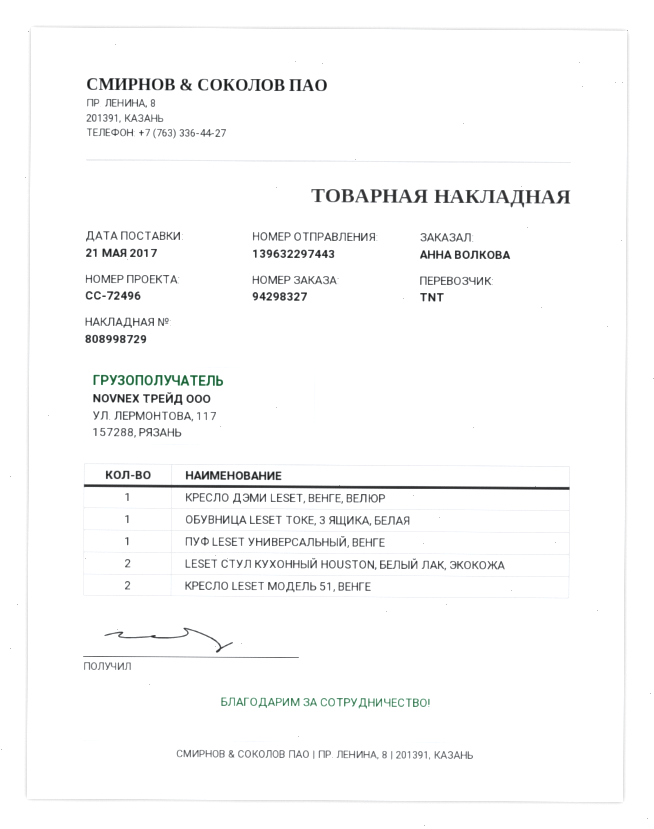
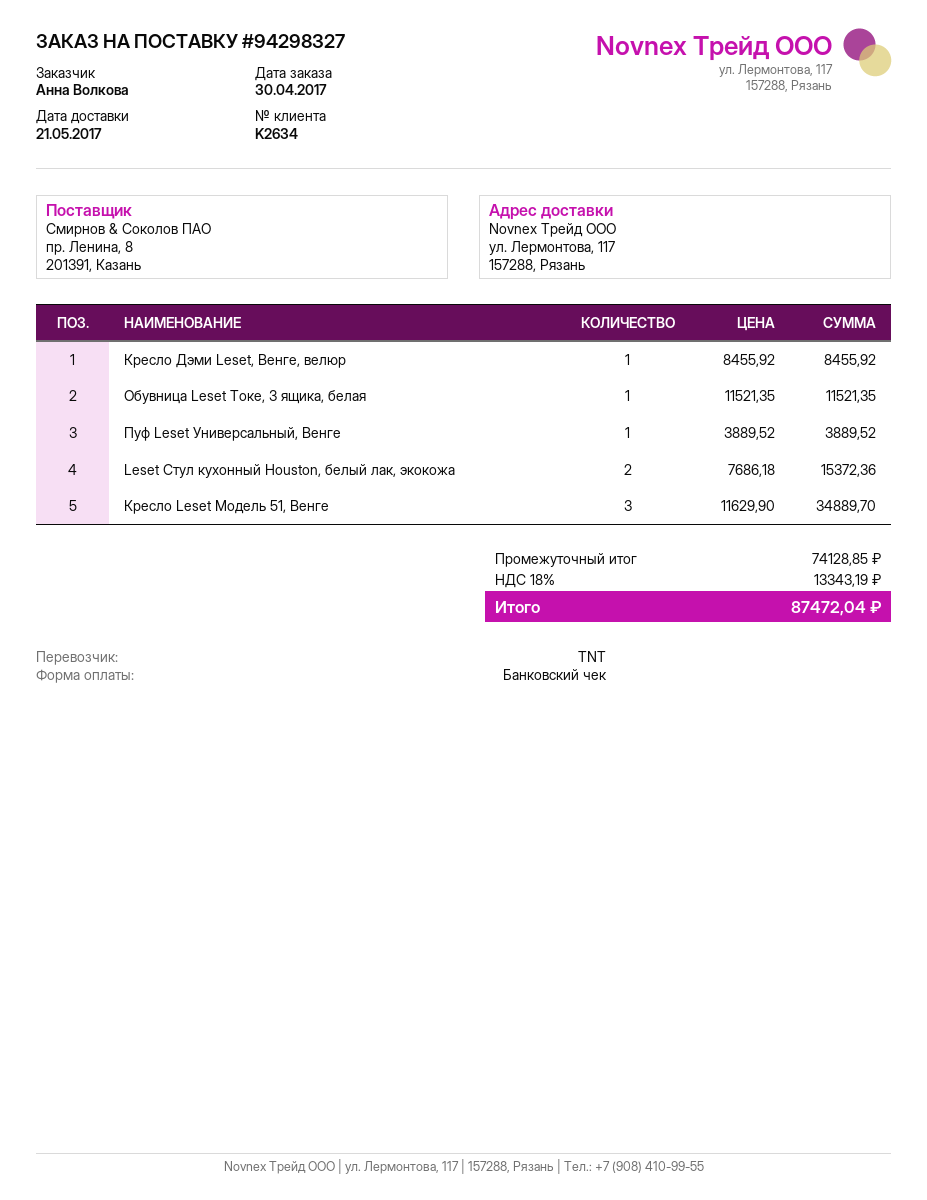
КРЕСЛО LESET МОДЕЛЬ 51, ВЕНГЕ: 2 -> 3

